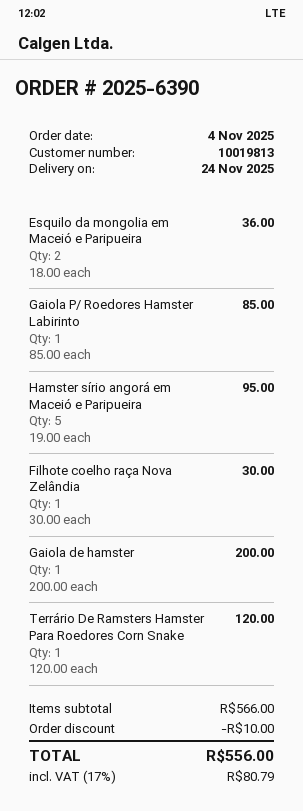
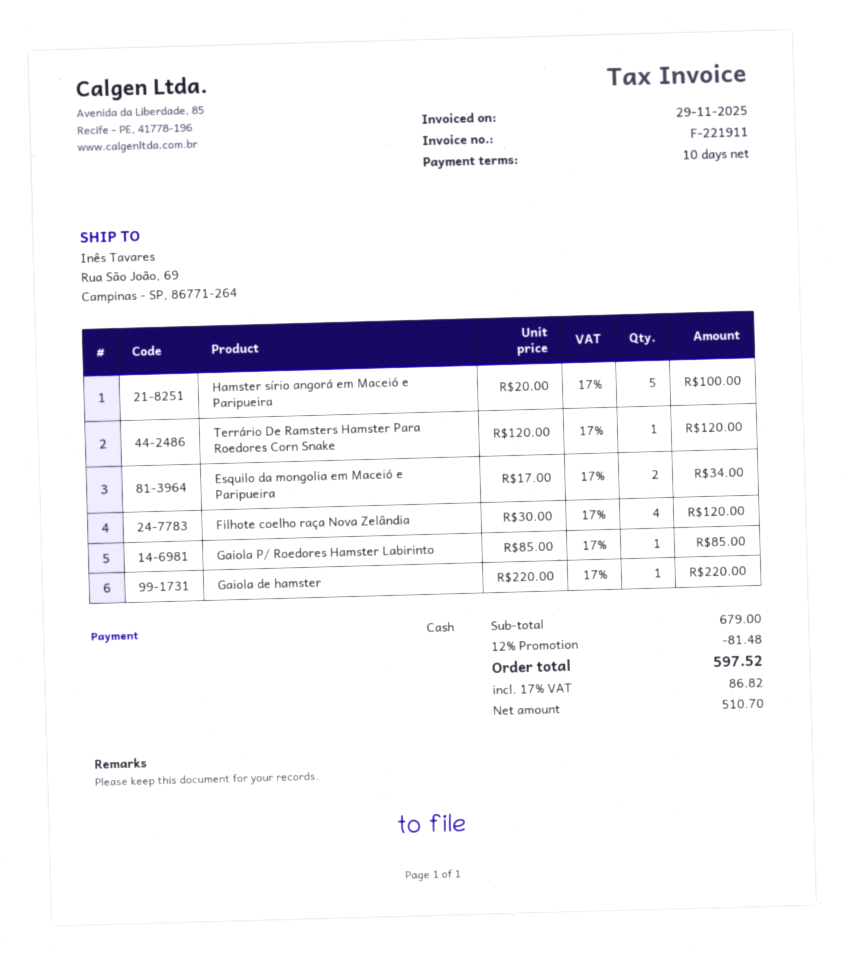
Esquilo da mongolia em Maceió e Paripueira: 2 x 18.00 = 36.00 -> 2 x 17.00 = 34.00
Hamster sírio angorá em Maceió e Paripueira: 5 x 19.00 = 95.00 -> 5 x 20.00 = 100.00
Filhote coelho raça Nova Zelândia: 1 x 30.00 = 30.00 -> 4 x 30.00 = 120.00
Gaiola de hamster: 1 x 200.00 = 200.00 -> 1 x 220.00 = 220.00
subtotal: 566.00 -> 679.00
discount: 10.00 -> 81.48
tax: 17% = 80.79 -> 17% = 86.82
total: 556.00 -> 597.52

